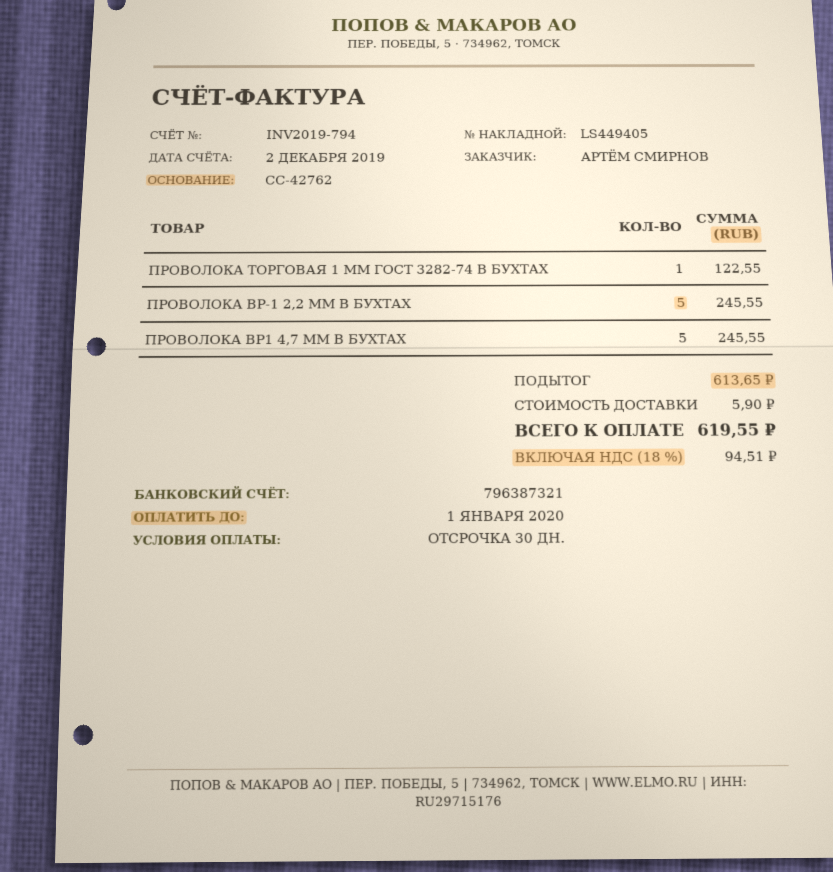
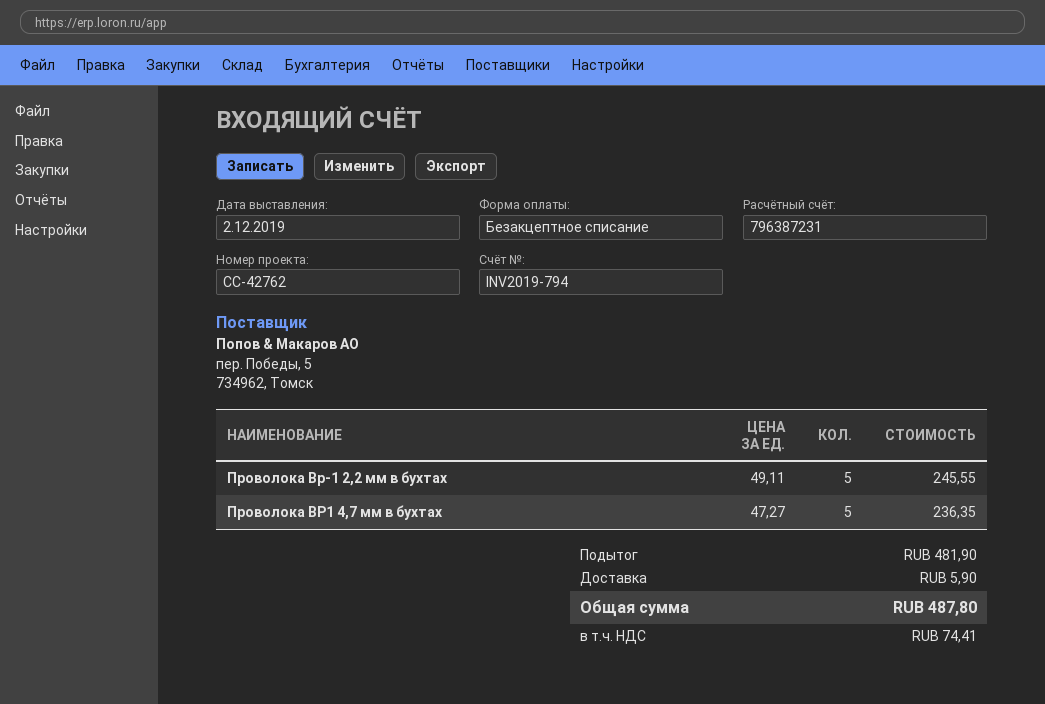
bank account: 796387321 -> 796387231
ПРОВОЛОКА ТОРГОВАЯ 1 ММ ГОСТ 3282-74 В БУХТАХ: 1 for 122.55 -> none
ПРОВОЛОКА ВР1 4,7 ММ В БУХТАХ: 5 for 245.55 -> 5 for 236.35
subtotal: 613.65 -> 481.90
tax: 94.51 -> 74.41
total: 619.55 -> 487.80

